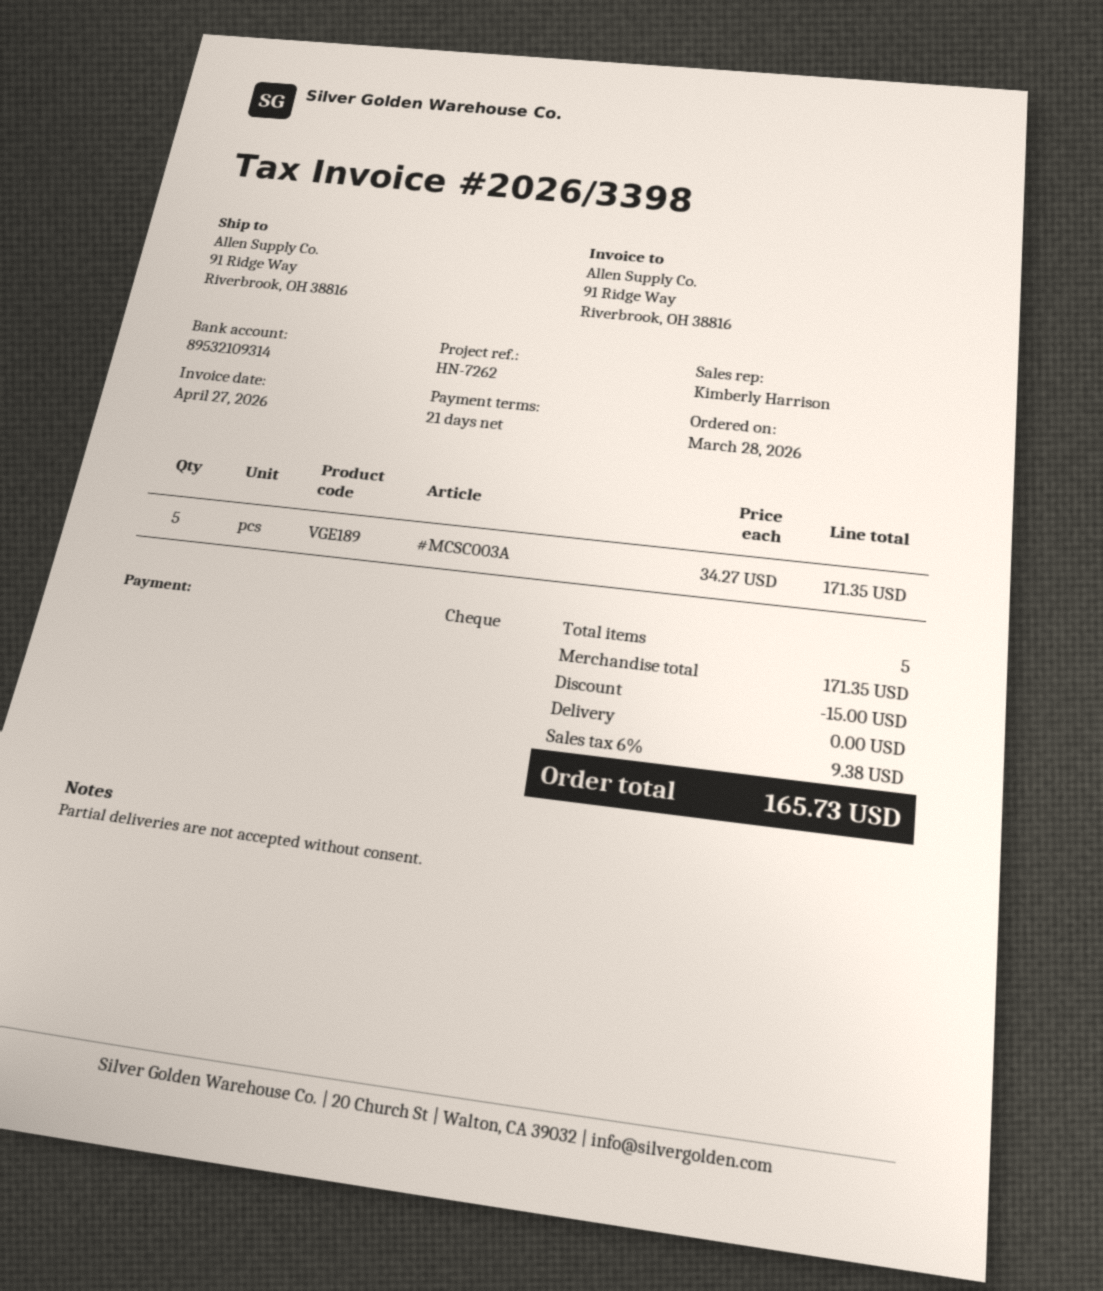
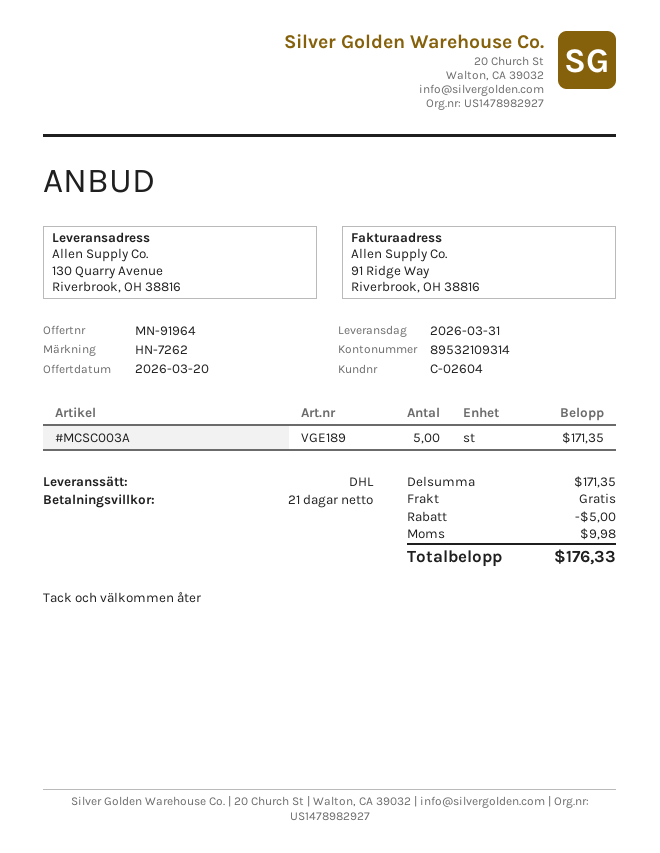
ship to: 91 Ridge Way, Riverbrook, OH 38816 -> 130 Quarry Avenue, Riverbrook, OH 38816
discount: 15.00 -> 5.00
tax: 9.38 -> 9.98
total: 165.73 -> 176.33

